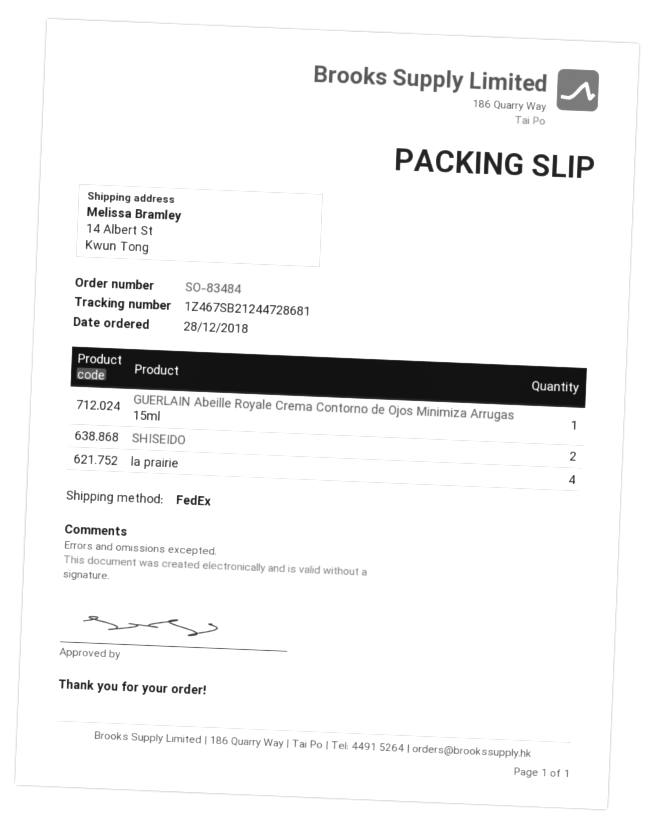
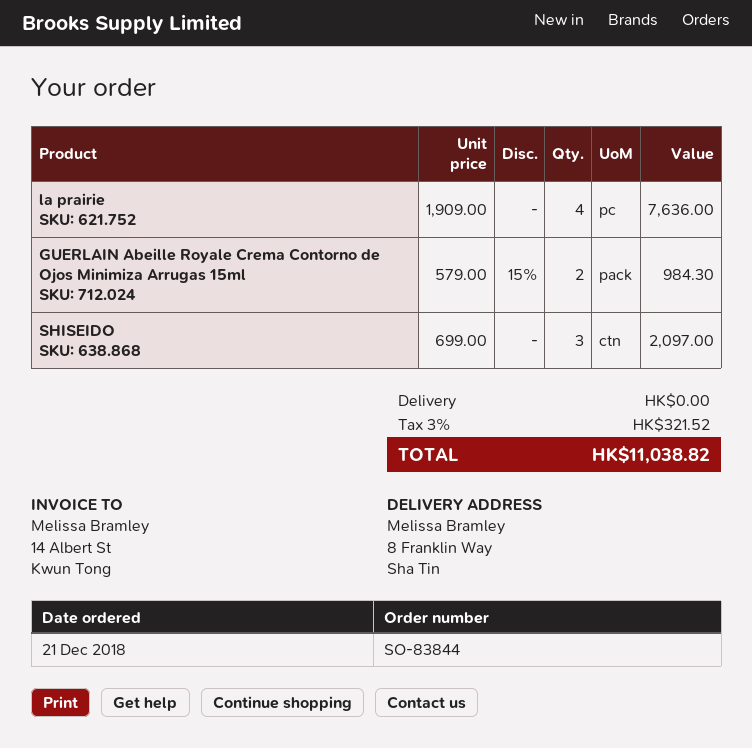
order number: SO-83484 -> SO-83844
order date: 2018-12-28 -> 2018-12-21
ship to: 14 Albert St, Kwun Tong -> 8 Franklin Way, Sha Tin
GUERLAIN Abeille Royale Crema Contorno de Ojos Minimiza Arrugas 15ml: 1 -> 2
SHISEIDO: 2 -> 3

